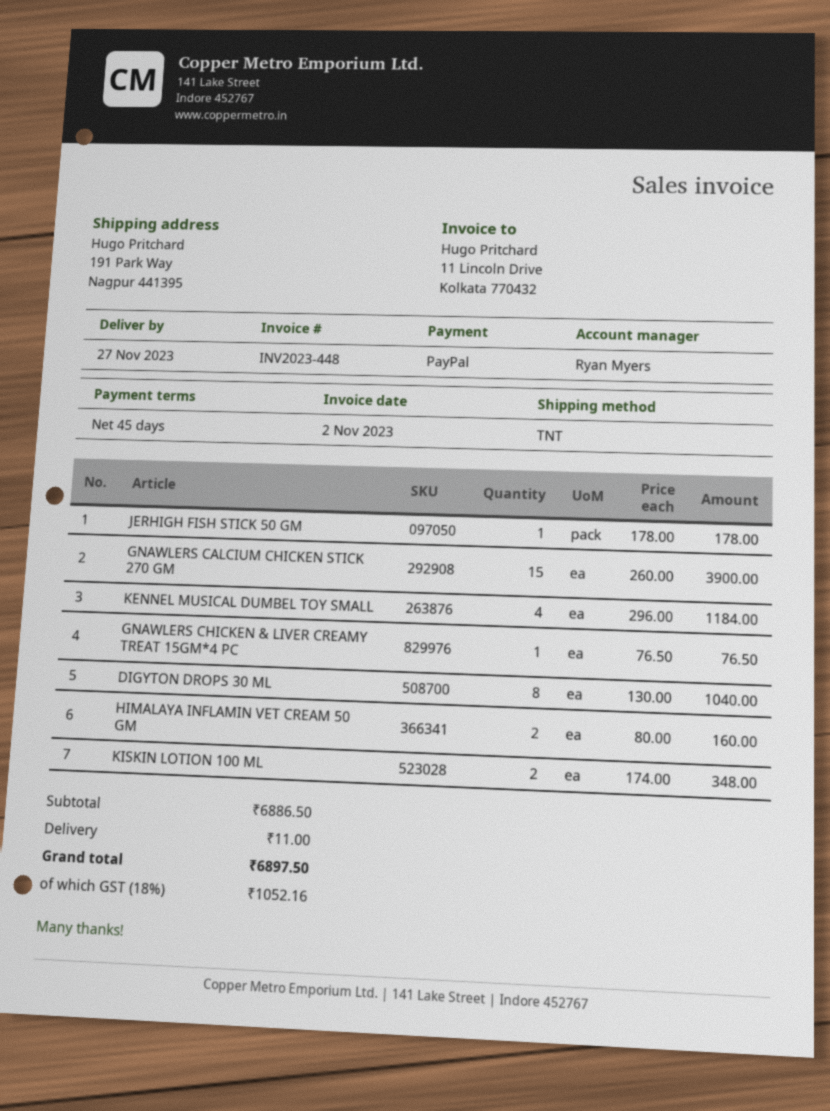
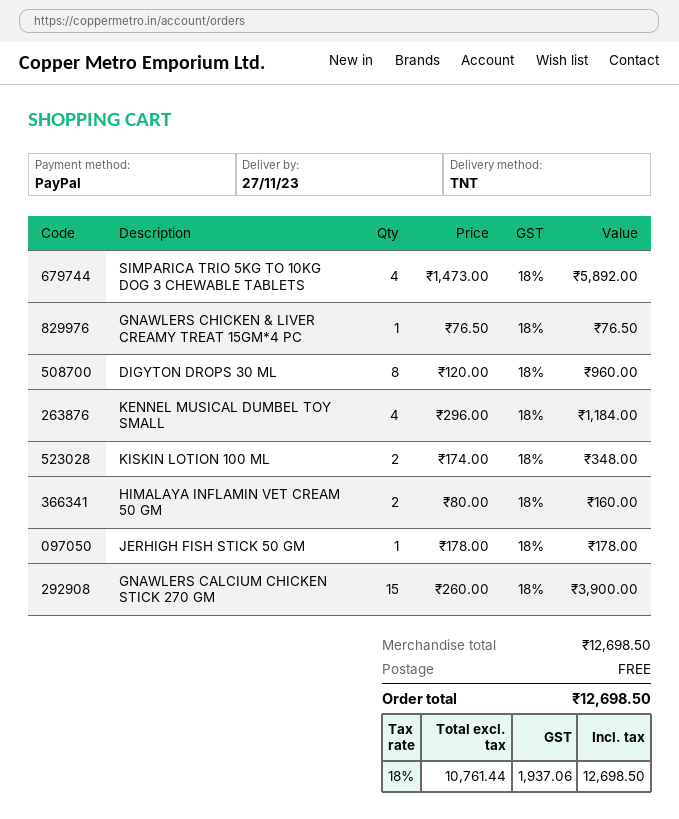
DIGYTON DROPS 30 ML: 8 x 130.00 = 1040.00 -> 8 x 120.00 = 960.00
SIMPARICA TRIO 5KG TO 10KG DOG 3 CHEWABLE TABLETS: none -> 4 x 1473.00 = 5892.00
subtotal: 6886.50 -> 12698.50
shipping: 11.00 -> 0.00
tax: 18% = 1052.16 -> 18% = 1937.06
total: 6897.50 -> 12698.50

